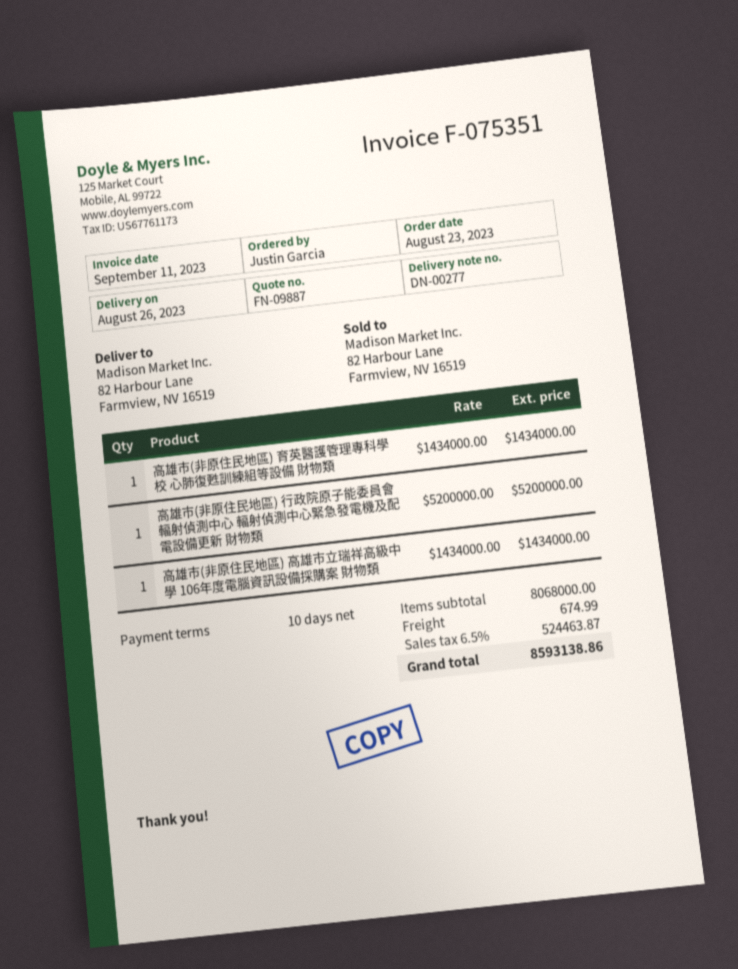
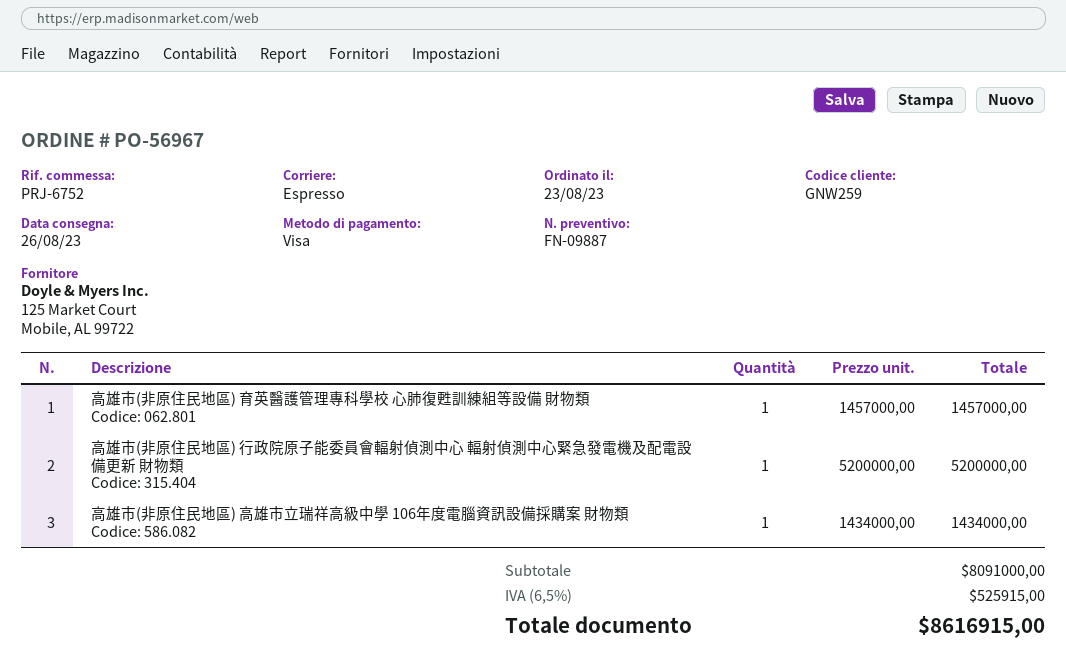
高雄市(非原住民地區) 育英醫護管理專科學校 心肺復甦訓練組等設備 財物類: 1 x 1434000.00 = 1434000.00 -> 1 x 1457000.00 = 1457000.00
subtotal: 8068000.00 -> 8091000.00
shipping: 674.99 -> none
tax: 6.5% = 524463.87 -> 6.5% = 525915.00
total: 8593138.86 -> 8616915.00

